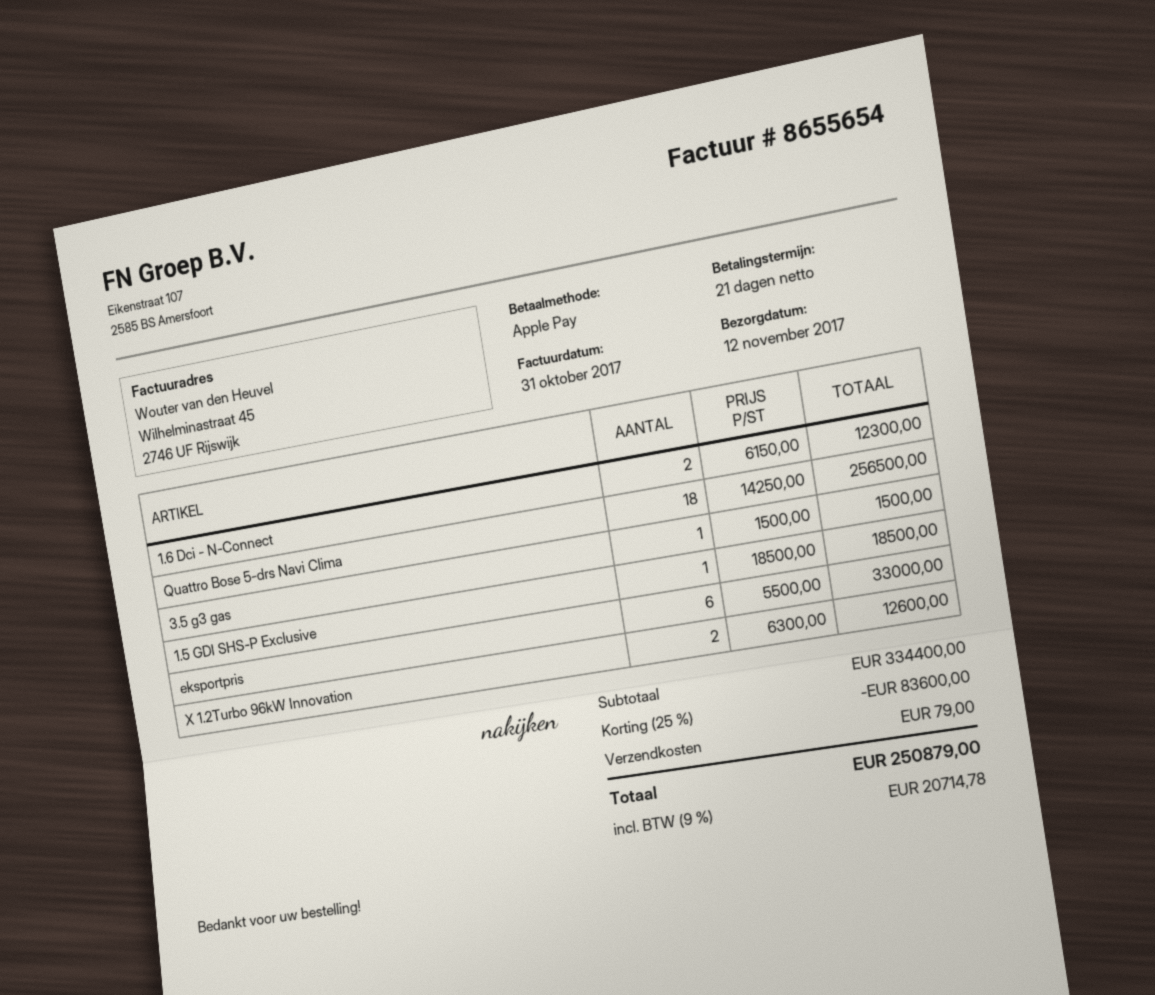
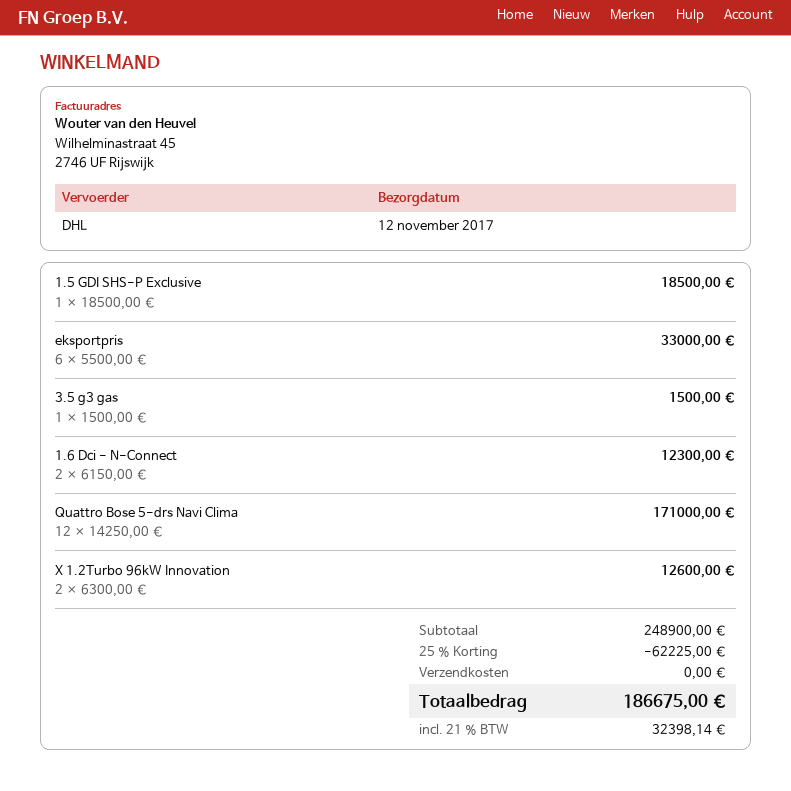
Quattro Bose 5-drs Navi Clima: 18 x 14250.00 = 256500.00 -> 12 x 14250.00 = 171000.00
subtotal: 334400.00 -> 248900.00
discount: 25% = 83600.00 -> 25% = 62225.00
shipping: 79.00 -> 0.00
tax: 9% = 20714.78 -> 21% = 32398.14
total: 250879.00 -> 186675.00

